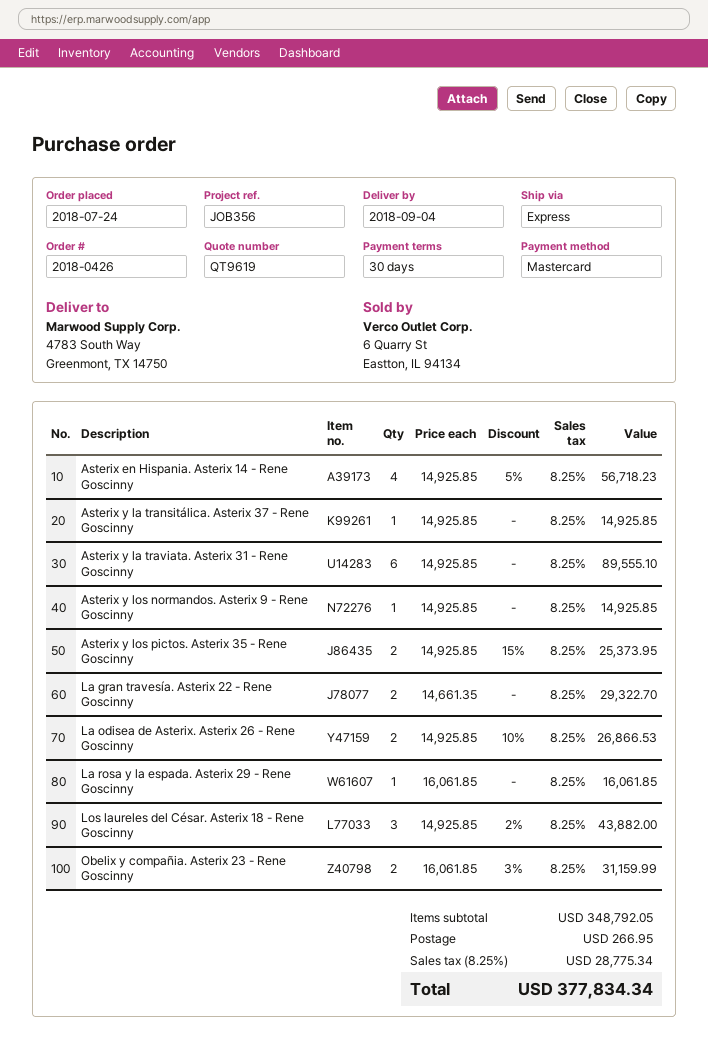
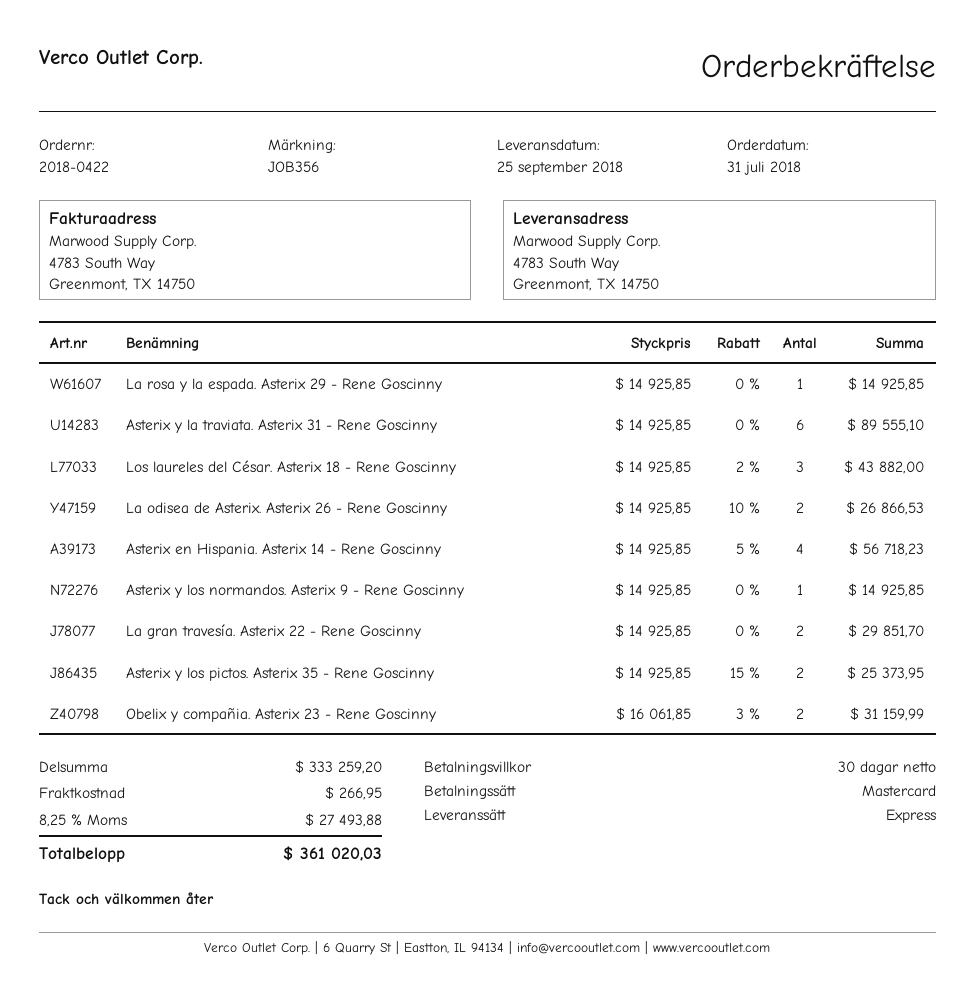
order number: 2018-0426 -> 2018-0422
order date: 2018-07-24 -> 2018-07-31
delivery date: 2018-09-04 -> 2018-09-25
Asterix y la transitálica. Asterix 37 - Rene Goscinny: 1 x 14925.85 = 14925.85 -> none
La gran travesía. Asterix 22 - Rene Goscinny: 2 x 14661.35 = 29322.70 -> 2 x 14925.85 = 29851.70
La rosa y la espada. Asterix 29 - Rene Goscinny: 1 x 16061.85 = 16061.85 -> 1 x 14925.85 = 14925.85
subtotal: 348792.05 -> 333259.20
tax: 8.25% = 28775.34 -> 8.25% = 27493.88
total: 377834.34 -> 361020.03

